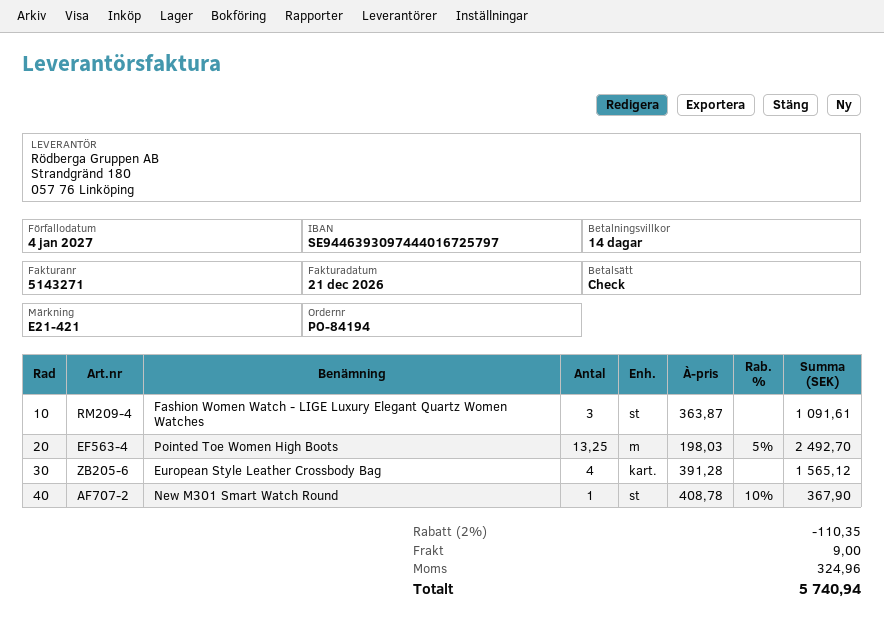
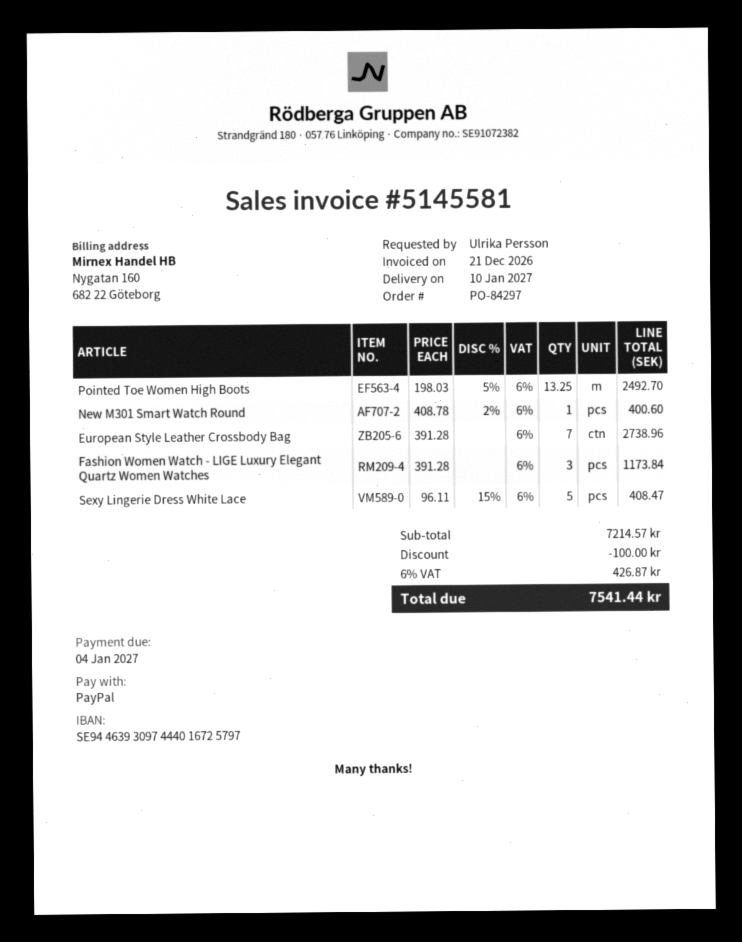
order number: PO-84194 -> PO-84297
invoice number: 5143271 -> 5145581
payment method: cheque -> PayPal
Fashion Women Watch - LIGE Luxury Elegant Quartz Women Watches: 3 x 363.87 = 1091.61 -> 3 x 391.28 = 1173.84
European Style Leather Crossbody Bag: 4 x 391.28 = 1565.12 -> 7 x 391.28 = 2738.96
New M301 Smart Watch Round: 1 x 408.78 - 10% = 367.90 -> 1 x 408.78 - 2% = 400.60
Sexy Lingerie Dress White Lace: none -> 5 x 96.11 - 15% = 408.47
discount: 110.35 -> 100.00
shipping: 9.00 -> none
tax: 324.96 -> 426.87
total: 5740.94 -> 7541.44

